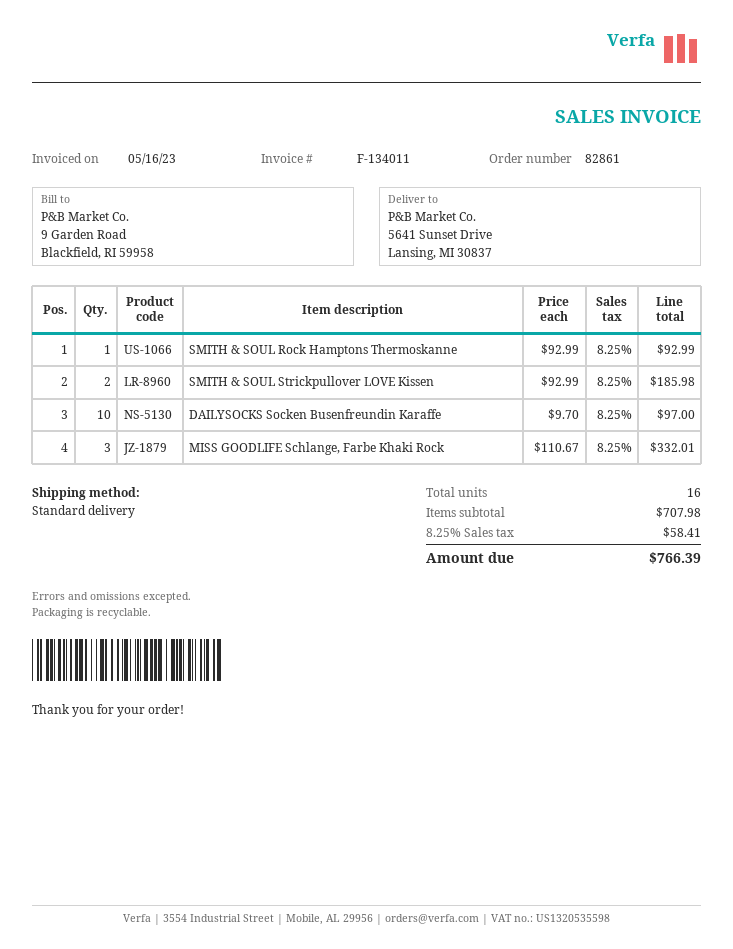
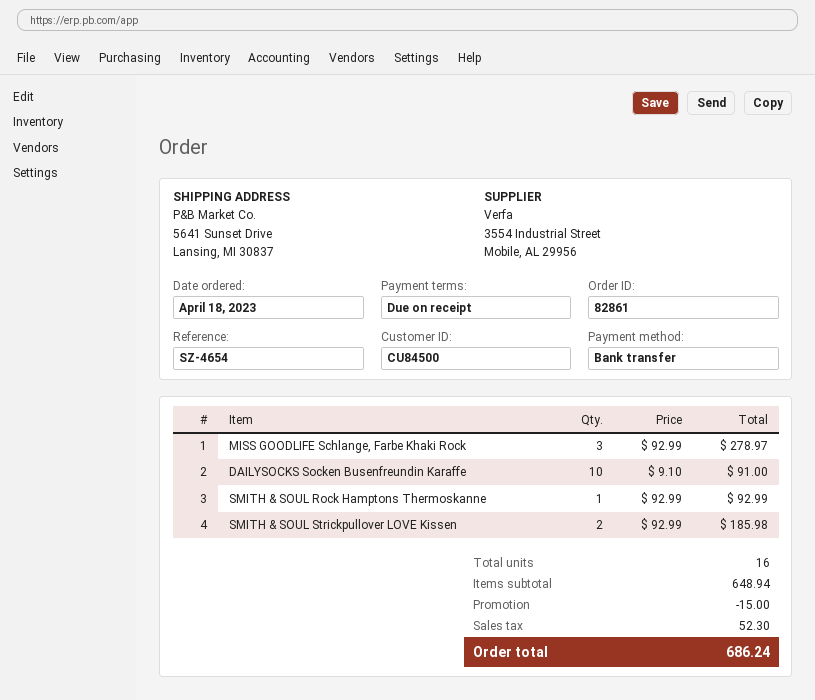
DAILYSOCKS Socken Busenfreundin Karaffe: 10 x 9.70 = 97.00 -> 10 x 9.10 = 91.00
MISS GOODLIFE Schlange, Farbe Khaki Rock: 3 x 110.67 = 332.01 -> 3 x 92.99 = 278.97
subtotal: 707.98 -> 648.94
discount: none -> 15.00
tax: 58.41 -> 52.30
total: 766.39 -> 686.24

